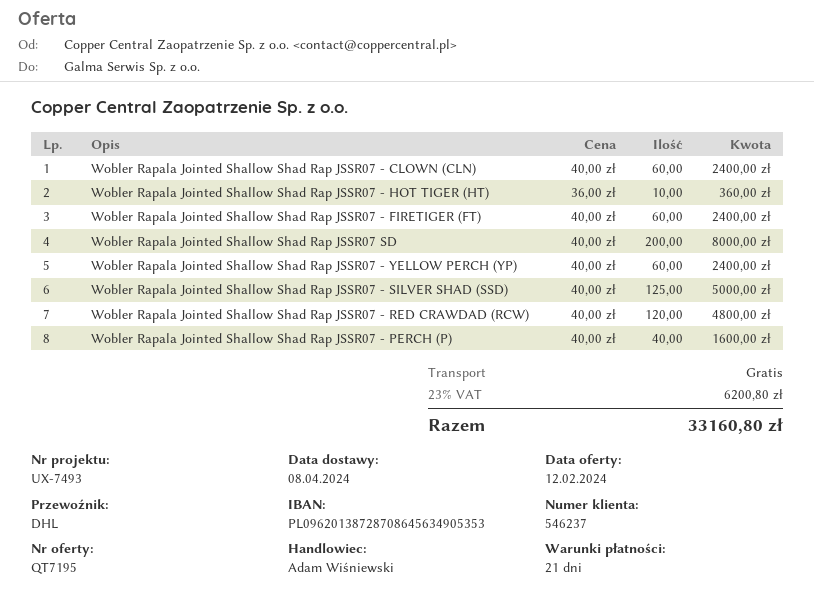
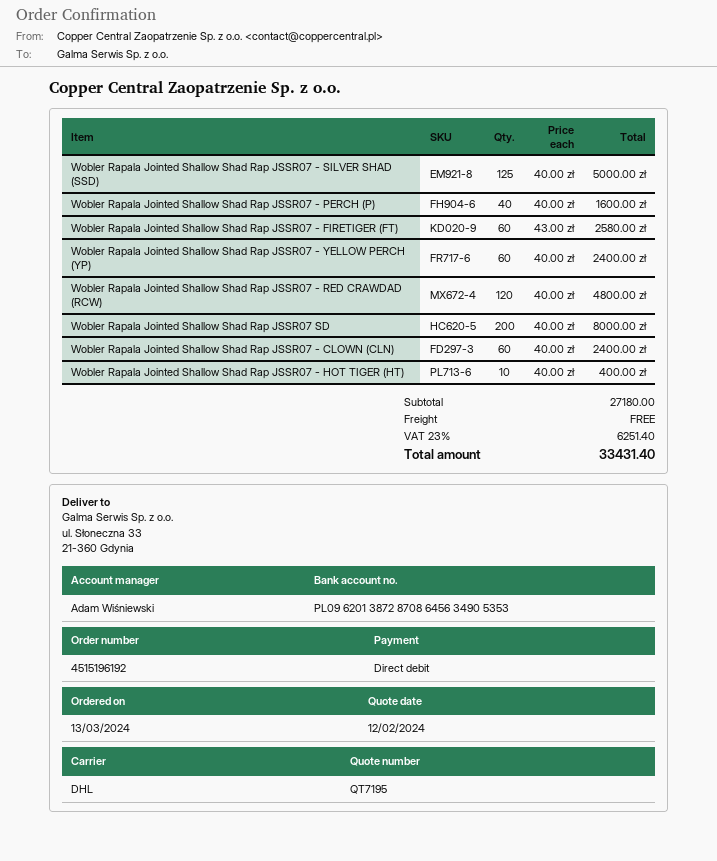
Wobler Rapala Jointed Shallow Shad Rap JSSR07 - HOT TIGER (HT): 10 x 36.00 = 360.00 -> 10 x 40.00 = 400.00
Wobler Rapala Jointed Shallow Shad Rap JSSR07 - FIRETIGER (FT): 60 x 40.00 = 2400.00 -> 60 x 43.00 = 2580.00
tax: 23% = 6200.80 -> 23% = 6251.40
total: 33160.80 -> 33431.40

